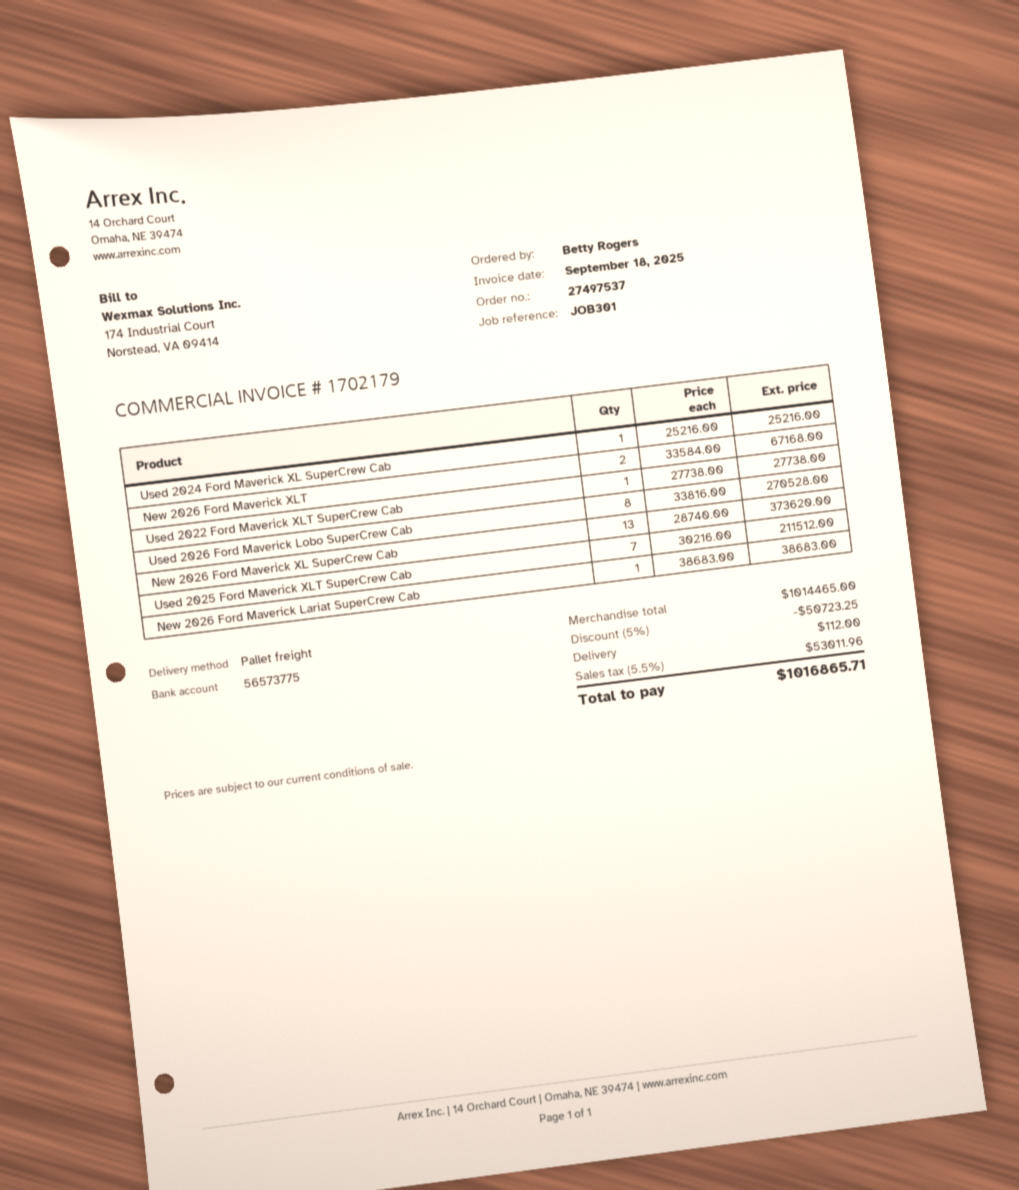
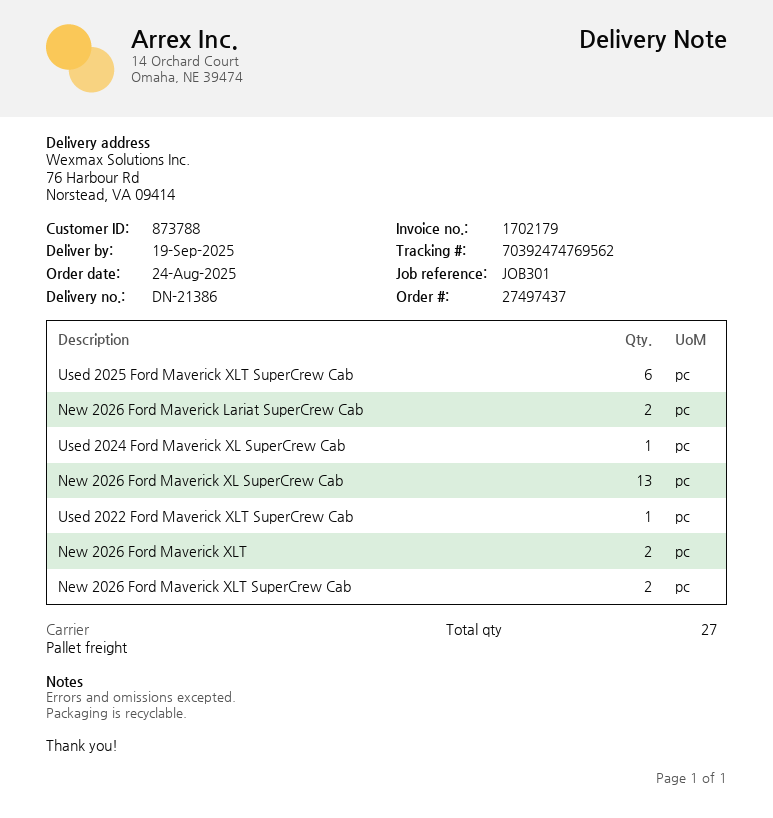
order number: 27497537 -> 27497437
Used 2026 Ford Maverick Lobo SuperCrew Cab: 8 -> none
Used 2025 Ford Maverick XLT SuperCrew Cab: 7 -> 6
New 2026 Ford Maverick Lariat SuperCrew Cab: 1 -> 2
New 2026 Ford Maverick XLT SuperCrew Cab: none -> 2

